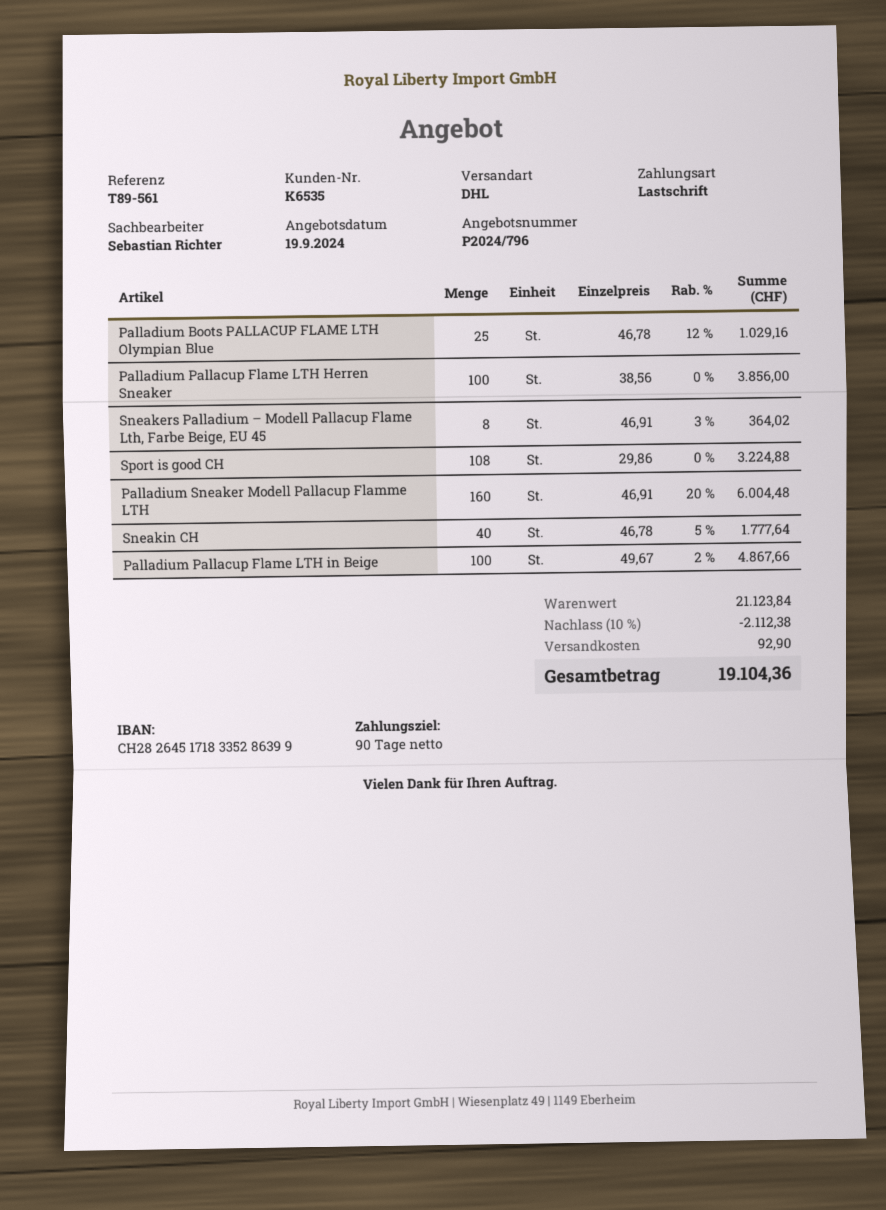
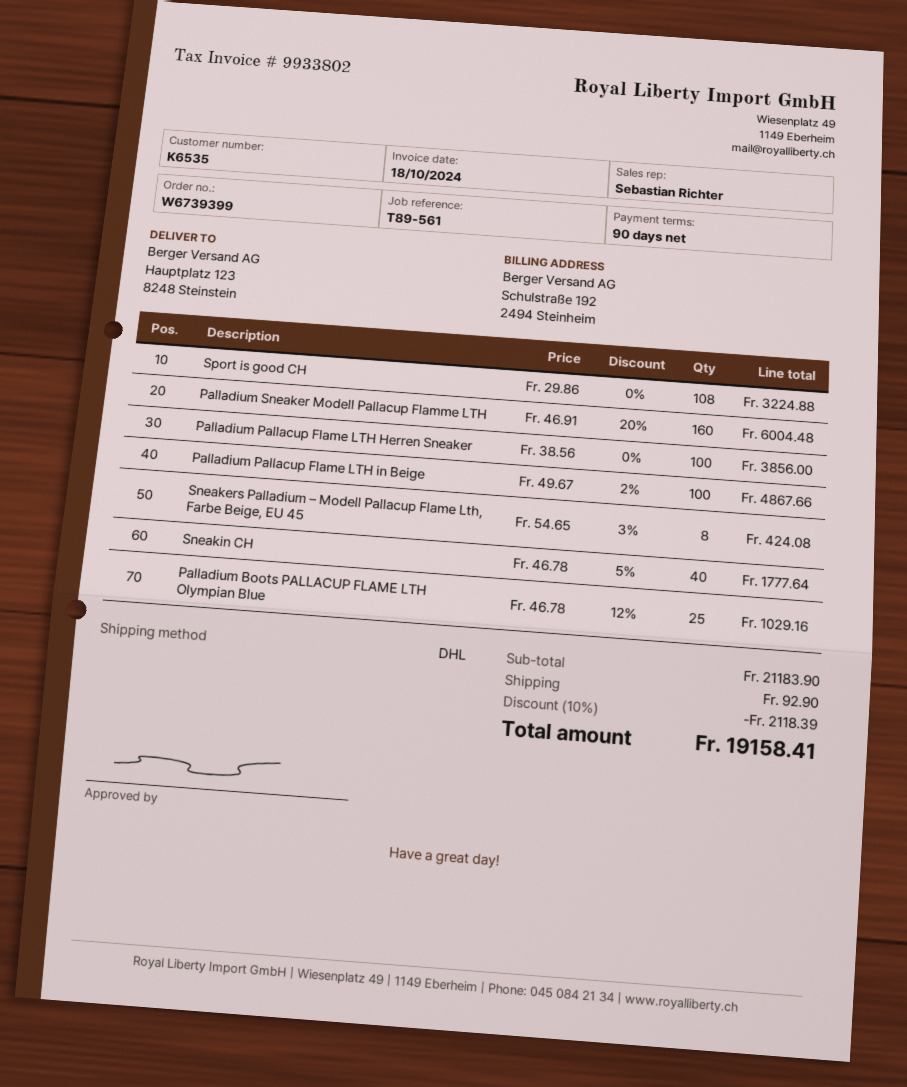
Sneakers Palladium – Modell Pallacup Flame Lth, Farbe Beige, EU 45: 8 x 46.91 - 3% = 364.02 -> 8 x 54.65 - 3% = 424.08
subtotal: 21123.84 -> 21183.90
discount: 10% = 2112.38 -> 10% = 2118.39
total: 19104.36 -> 19158.41

